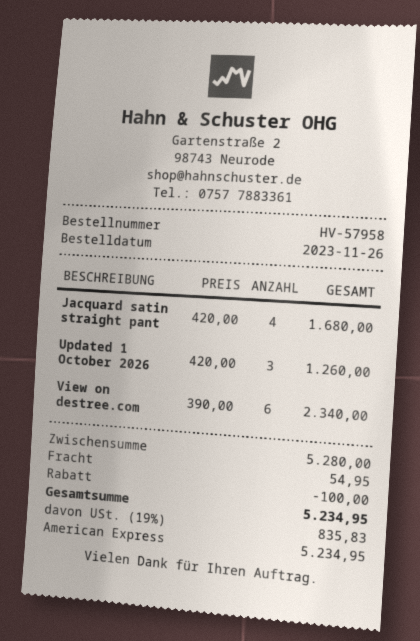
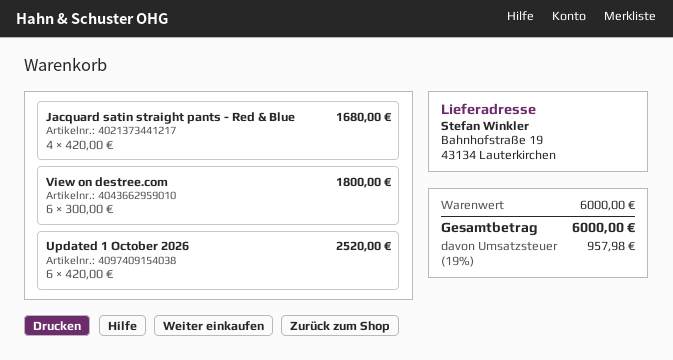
Updated 1 October 2026: 3 x 420.00 = 1260.00 -> 6 x 420.00 = 2520.00
View on destree.com: 6 x 390.00 = 2340.00 -> 6 x 300.00 = 1800.00
subtotal: 5280.00 -> 6000.00
discount: 100.00 -> none
shipping: 54.95 -> none
tax: 19% = 835.83 -> 19% = 957.98
total: 5234.95 -> 6000.00

